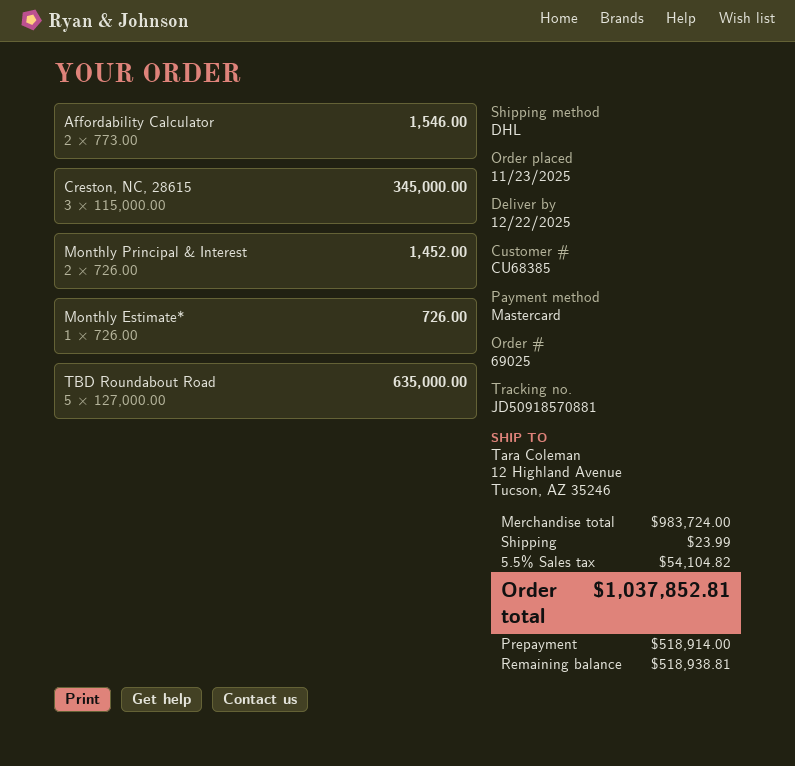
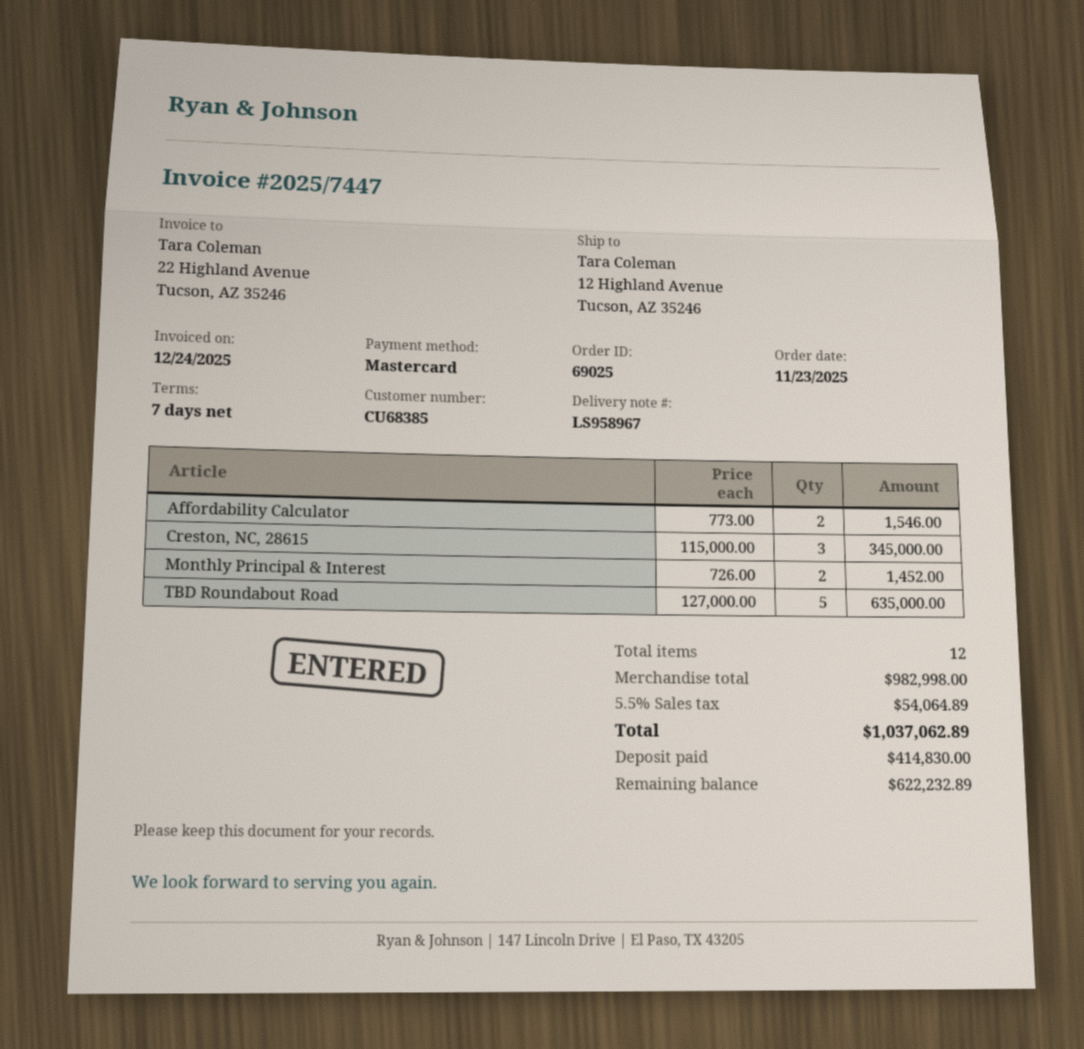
Monthly Estimate*: 1 x 726.00 = 726.00 -> none
subtotal: 983724.00 -> 982998.00
shipping: 23.99 -> none
tax: 5.5% = 54104.82 -> 5.5% = 54064.89
total: 1037852.81 -> 1037062.89
deposit: 518914.00 -> 414830.00
balance: 518938.81 -> 622232.89

